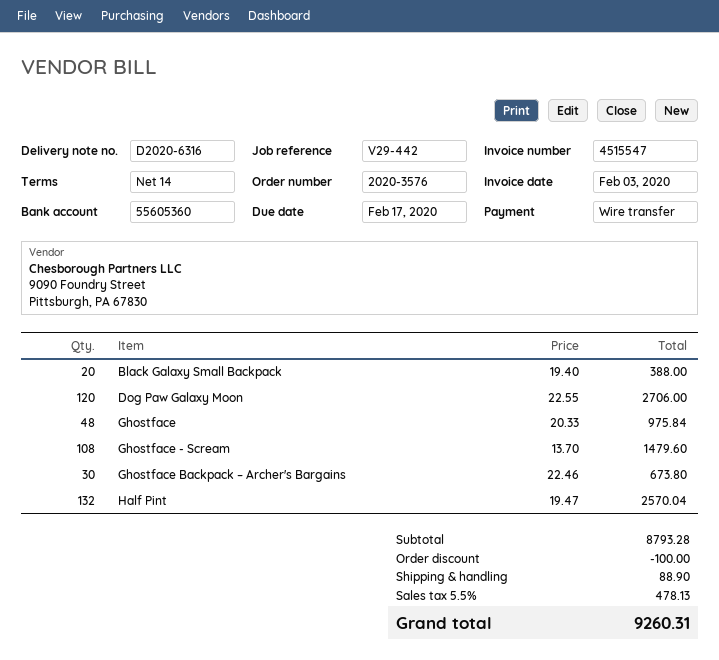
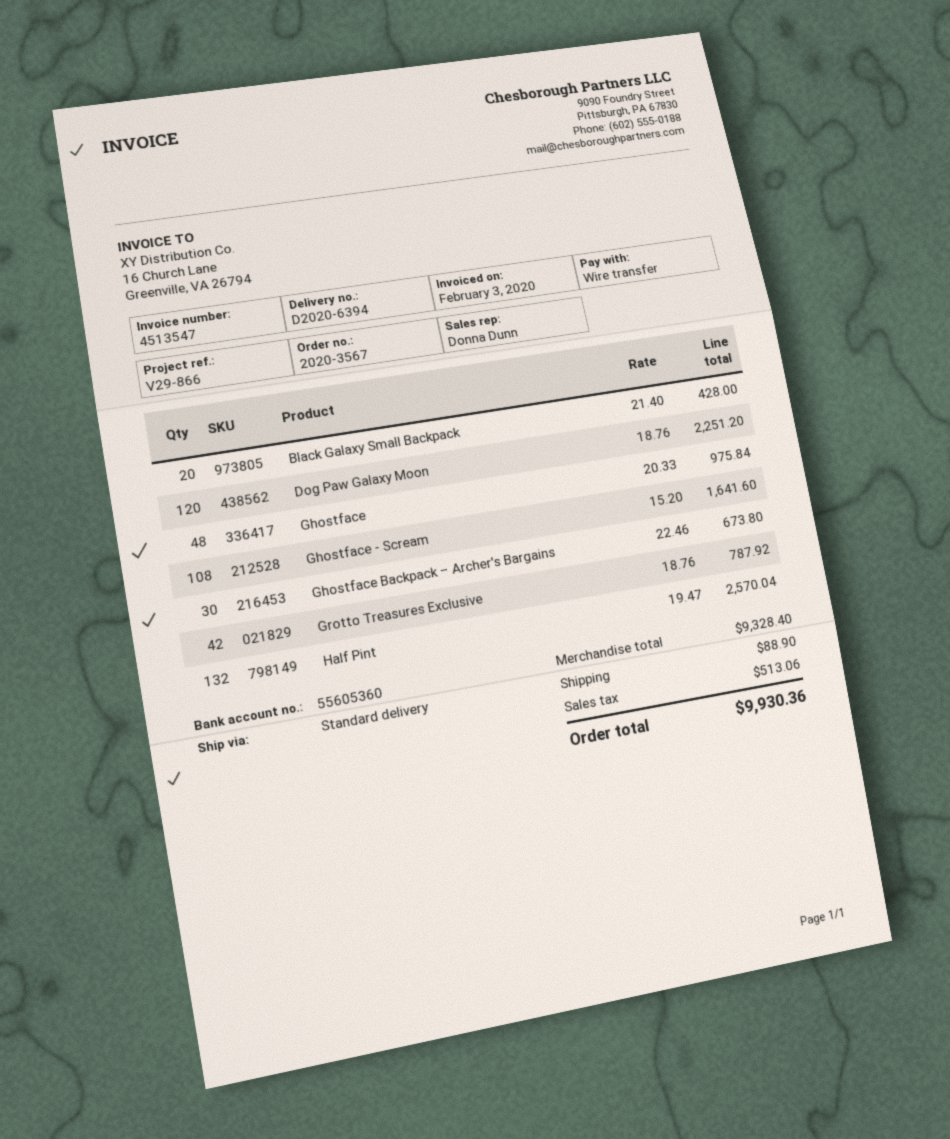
order number: 2020-3576 -> 2020-3567
delivery note number: D2020-6316 -> D2020-6394
invoice number: 4515547 -> 4513547
reference: V29-442 -> V29-866
Black Galaxy Small Backpack: 20 x 19.40 = 388.00 -> 20 x 21.40 = 428.00
Dog Paw Galaxy Moon: 120 x 22.55 = 2706.00 -> 120 x 18.76 = 2251.20
Ghostface - Scream: 108 x 13.70 = 1479.60 -> 108 x 15.20 = 1641.60
Grotto Treasures Exclusive: none -> 42 x 18.76 = 787.92
subtotal: 8793.28 -> 9328.40
discount: 100.00 -> none
tax: 478.13 -> 513.06
total: 9260.31 -> 9930.36

